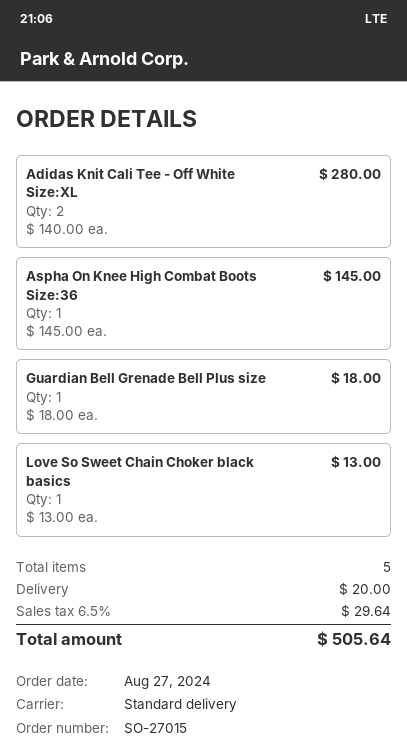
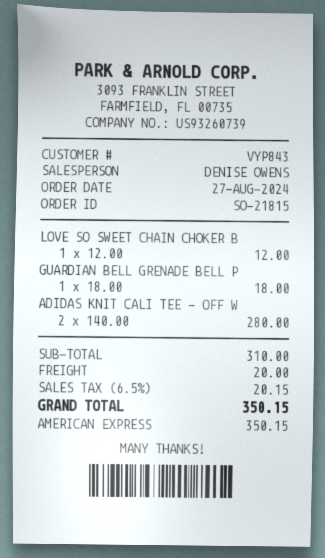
order number: SO-27015 -> SO-21815
Aspha On Knee High Combat Boots Size:36: 1 x 145.00 = 145.00 -> none
Love So Sweet Chain Choker black basics: 1 x 13.00 = 13.00 -> 1 x 12.00 = 12.00
tax: 6.5% = 29.64 -> 6.5% = 20.15
total: 505.64 -> 350.15

